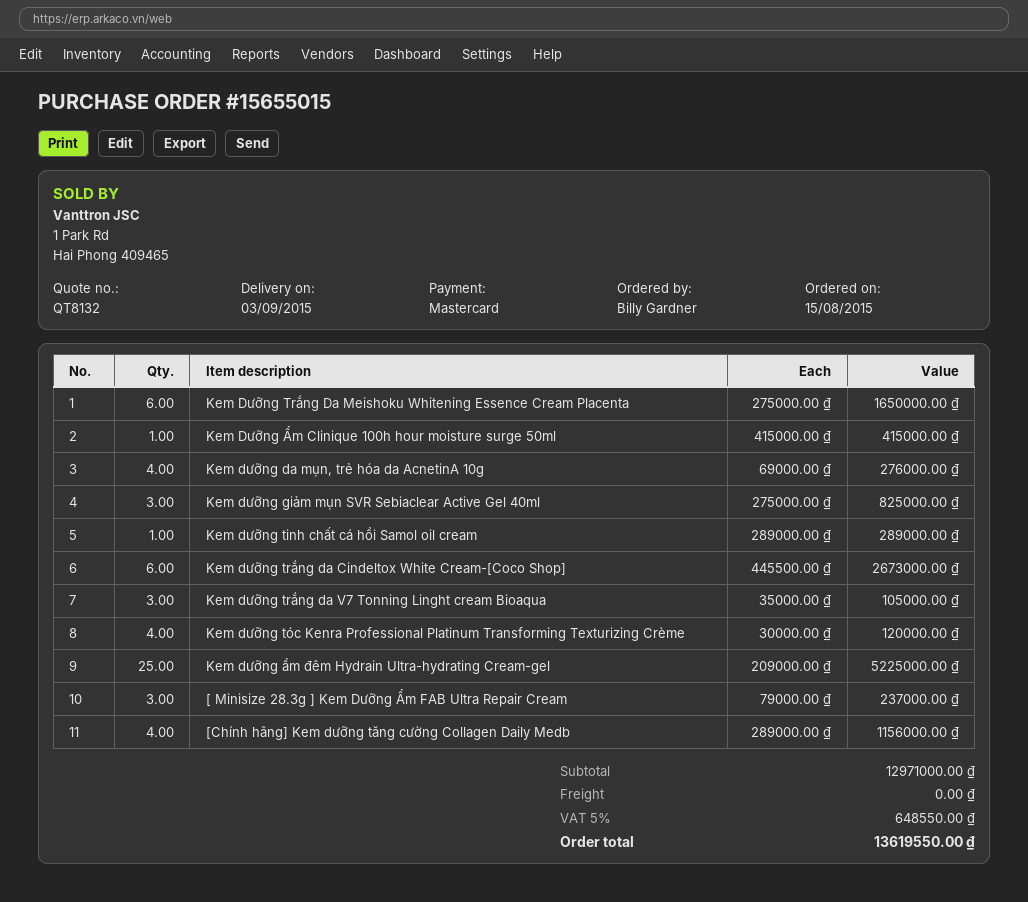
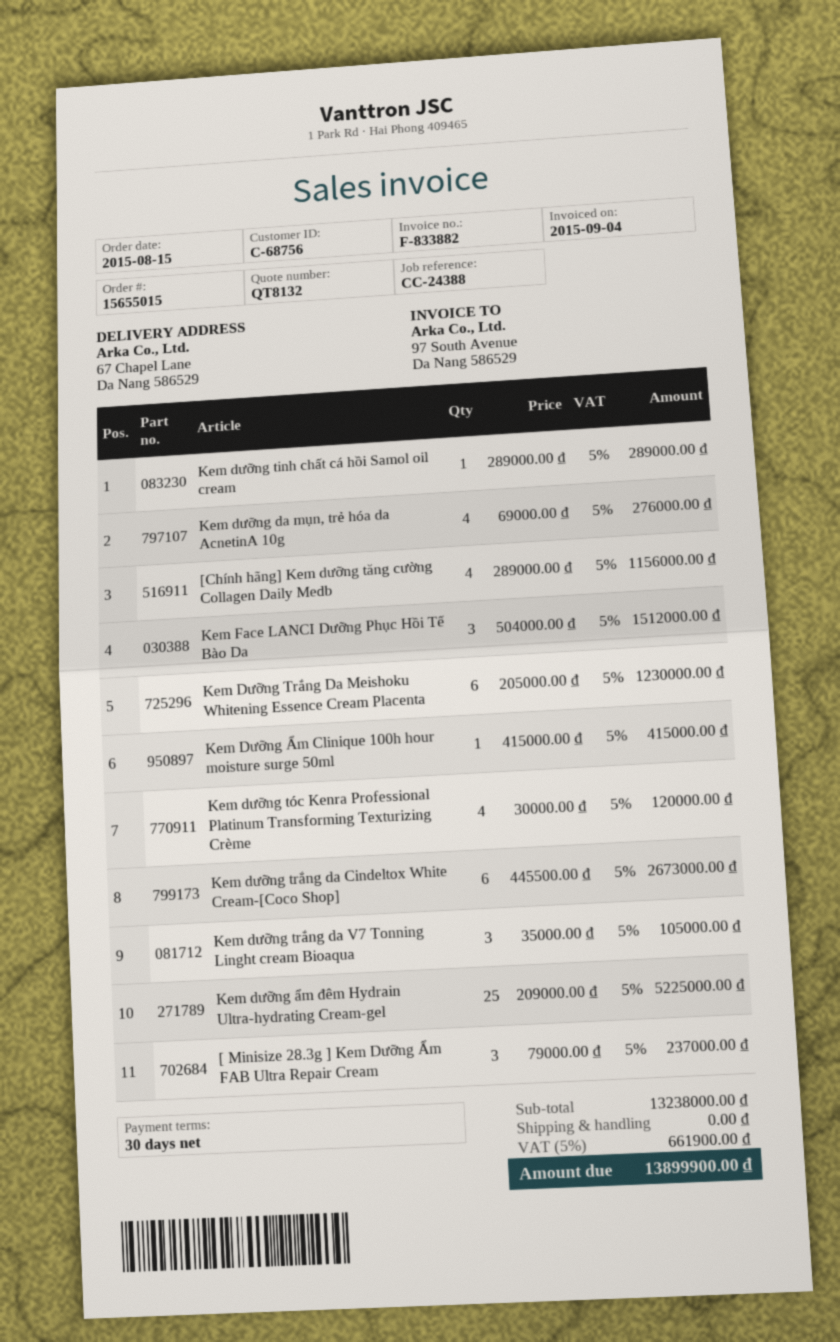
Kem Dưỡng Trắng Da Meishoku Whitening Essence Cream Placenta: 6 x 275000.00 = 1650000.00 -> 6 x 205000.00 = 1230000.00
Kem dưỡng giảm mụn SVR Sebiaclear Active Gel 40ml: 3 x 275000.00 = 825000.00 -> none
Kem Face LANCI Dưỡng Phục Hồi Tế Bào Da: none -> 3 x 504000.00 = 1512000.00
subtotal: 12971000.00 -> 13238000.00
tax: 5% = 648550.00 -> 5% = 661900.00
total: 13619550.00 -> 13899900.00

